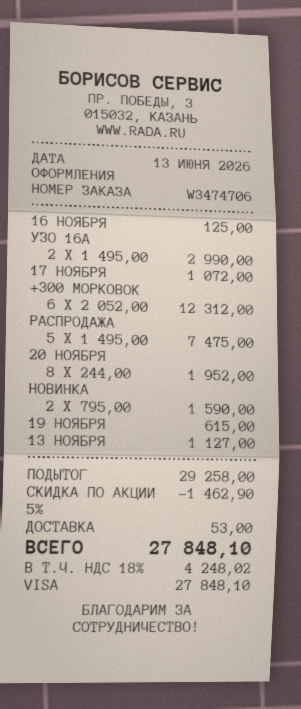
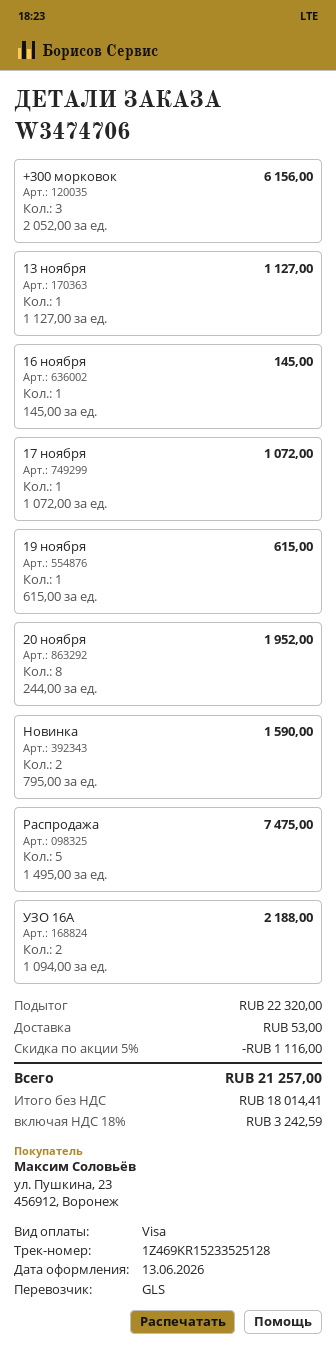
16 НОЯБРЯ: 1 x 125.00 = 125.00 -> 1 x 145.00 = 145.00
УЗО 16A: 2 x 1495.00 = 2990.00 -> 2 x 1094.00 = 2188.00
+300 МОРКОВОК: 6 x 2052.00 = 12312.00 -> 3 x 2052.00 = 6156.00
subtotal: 29258.00 -> 22320.00
discount: 5% = 1462.90 -> 5% = 1116.00
tax: 18% = 4248.02 -> 18% = 3242.59
total: 27848.10 -> 21257.00

